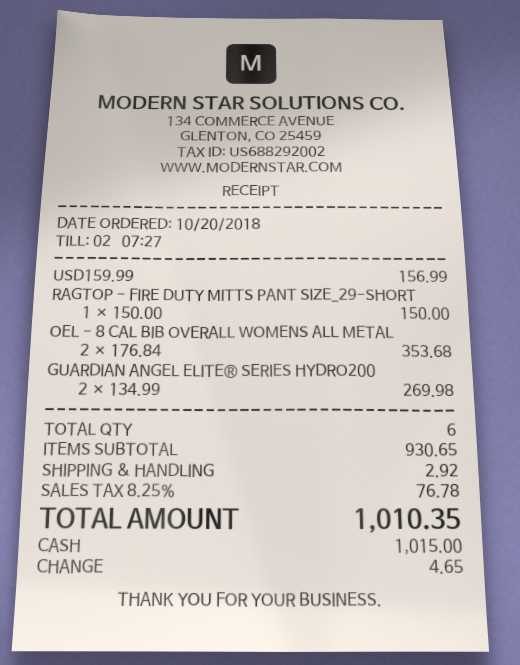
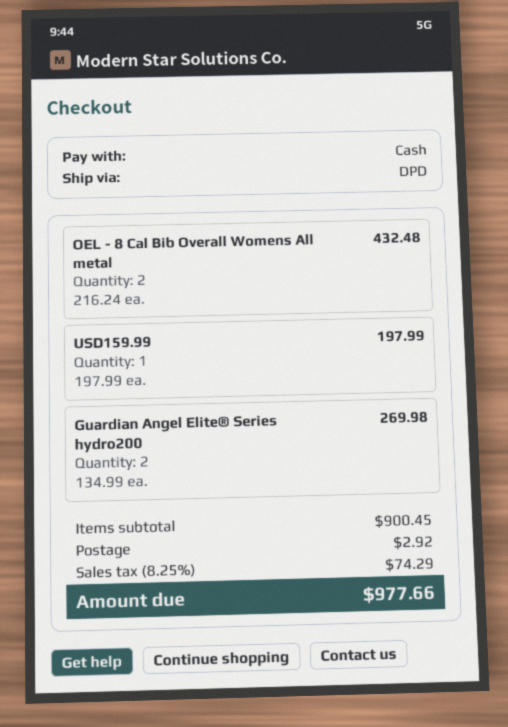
USD159.99: 1 x 156.99 = 156.99 -> 1 x 197.99 = 197.99
RAGTOP - FIRE DUTY MITTS PANT SIZE_29-SHORT: 1 x 150.00 = 150.00 -> none
OEL - 8 CAL BIB OVERALL WOMENS ALL METAL: 2 x 176.84 = 353.68 -> 2 x 216.24 = 432.48
subtotal: 930.65 -> 900.45
tax: 8.25% = 76.78 -> 8.25% = 74.29
total: 1010.35 -> 977.66

